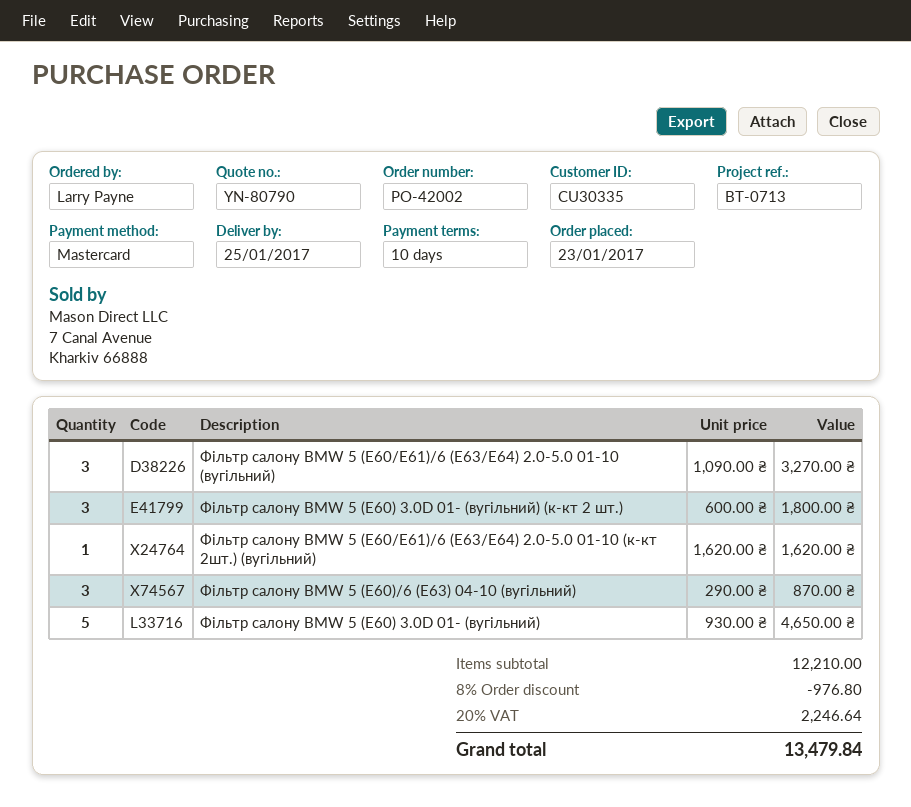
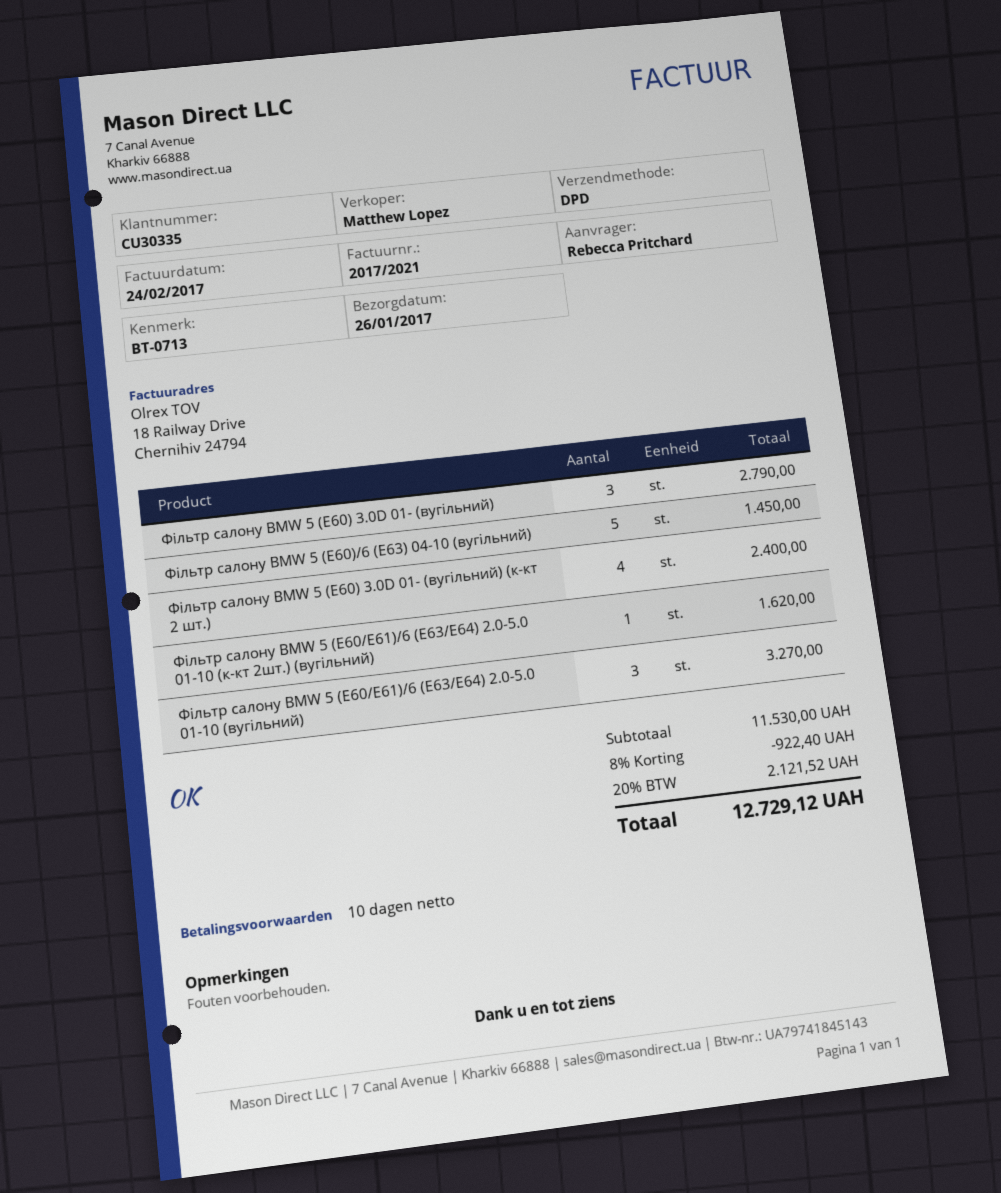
delivery date: 2017-01-25 -> 2017-01-26
ordered by: Larry Payne -> Rebecca Pritchard
Фільтр салону BMW 5 (E60) 3.0D 01- (вугільний) (к-кт 2 шт.): 3 for 1800.00 -> 4 for 2400.00
Фільтр салону BMW 5 (E60)/6 (E63) 04-10 (вугільний): 3 for 870.00 -> 5 for 1450.00
Фільтр салону BMW 5 (E60) 3.0D 01- (вугільний): 5 for 4650.00 -> 3 for 2790.00
subtotal: 12210.00 -> 11530.00
discount: 8% = 976.80 -> 8% = 922.40
tax: 20% = 2246.64 -> 20% = 2121.52
total: 13479.84 -> 12729.12

